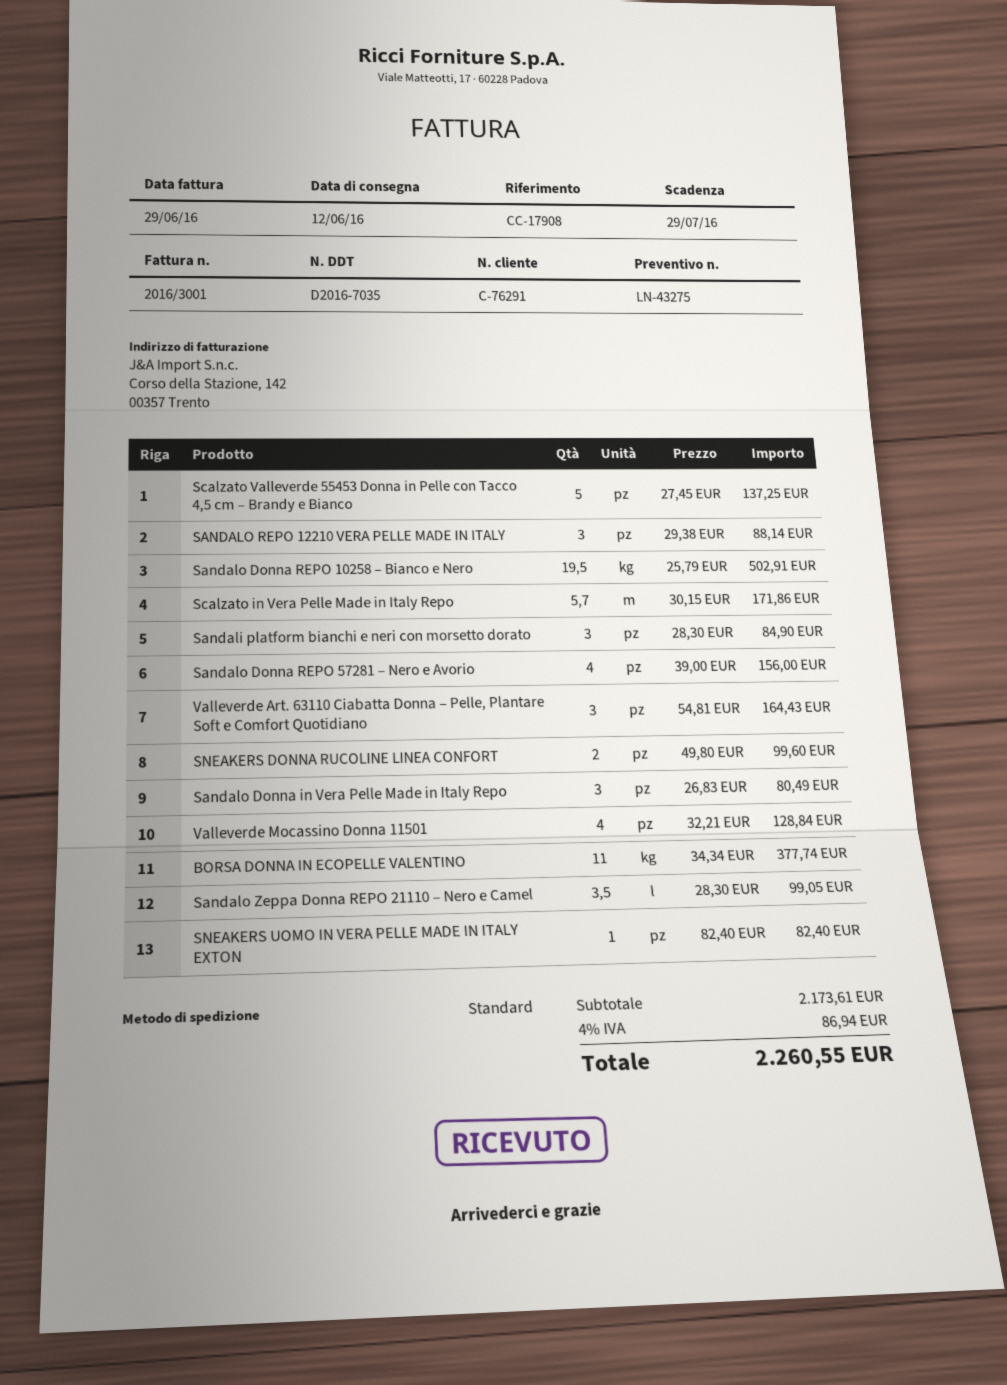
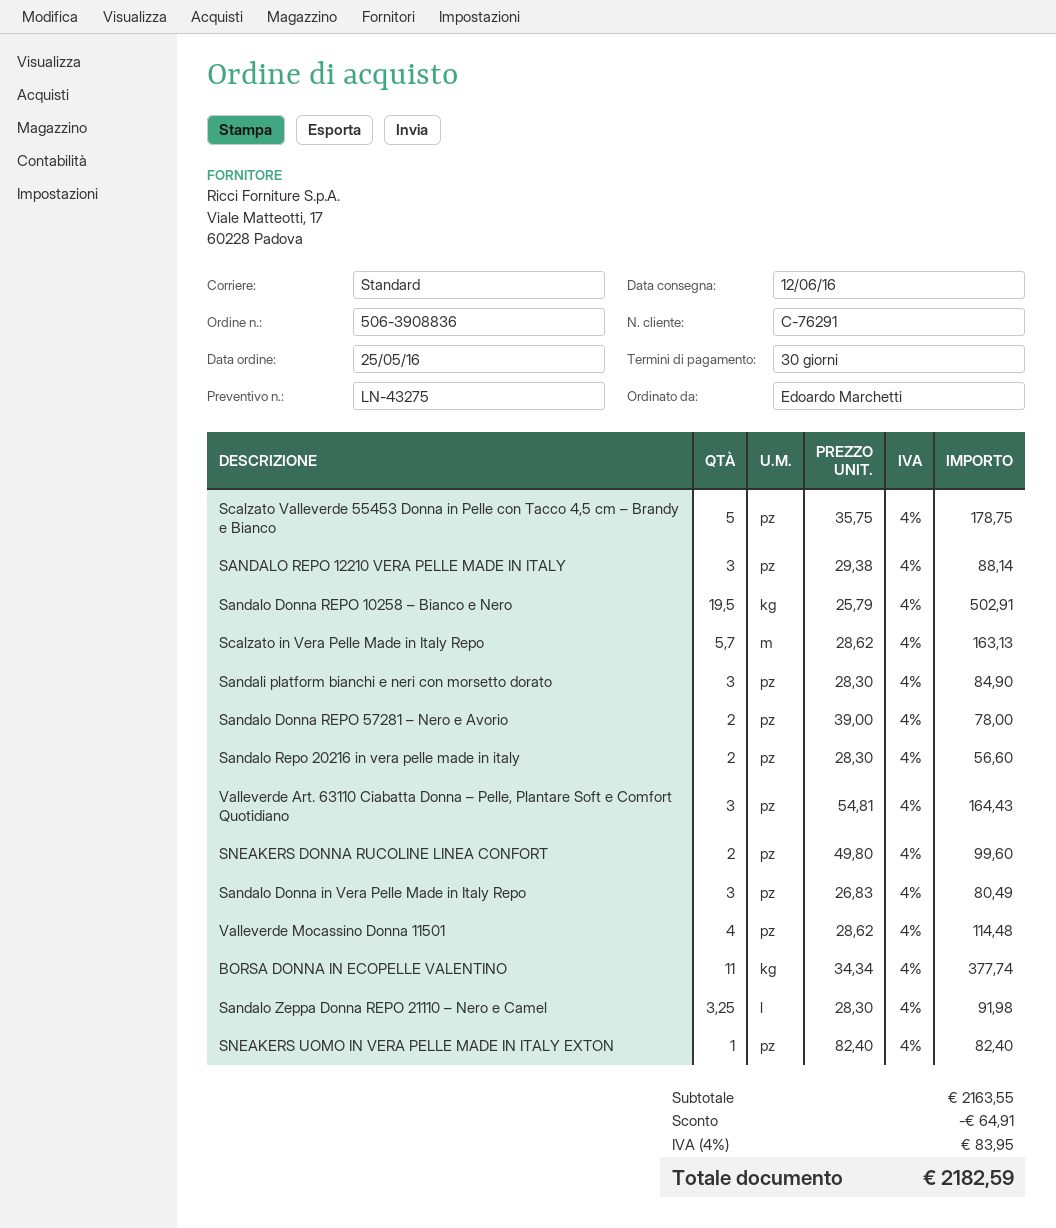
Scalzato Valleverde 55453 Donna in Pelle con Tacco 4,5 cm – Brandy e Bianco: 5 x 27.45 = 137.25 -> 5 x 35.75 = 178.75
Scalzato in Vera Pelle Made in Italy Repo: 5.7 x 30.15 = 171.86 -> 5.7 x 28.62 = 163.13
Sandalo Donna REPO 57281 – Nero e Avorio: 4 x 39.00 = 156.00 -> 2 x 39.00 = 78.00
Valleverde Mocassino Donna 11501: 4 x 32.21 = 128.84 -> 4 x 28.62 = 114.48
Sandalo Zeppa Donna REPO 21110 – Nero e Camel: 3.5 x 28.30 = 99.05 -> 3.25 x 28.30 = 91.98
Sandalo Repo 20216 in vera pelle made in italy: none -> 2 x 28.30 = 56.60
subtotal: 2173.61 -> 2163.55
discount: none -> 64.91
tax: 4% = 86.94 -> 4% = 83.95
total: 2260.55 -> 2182.59

